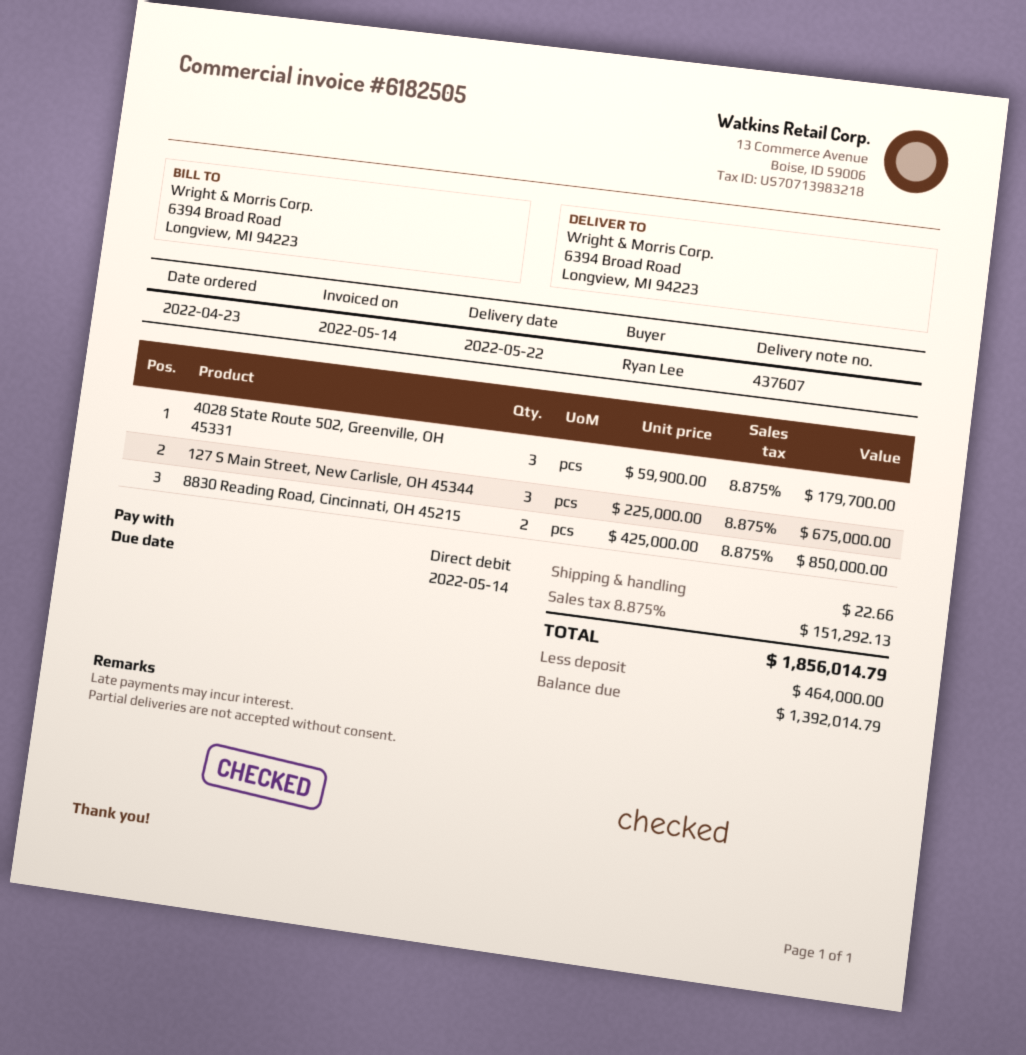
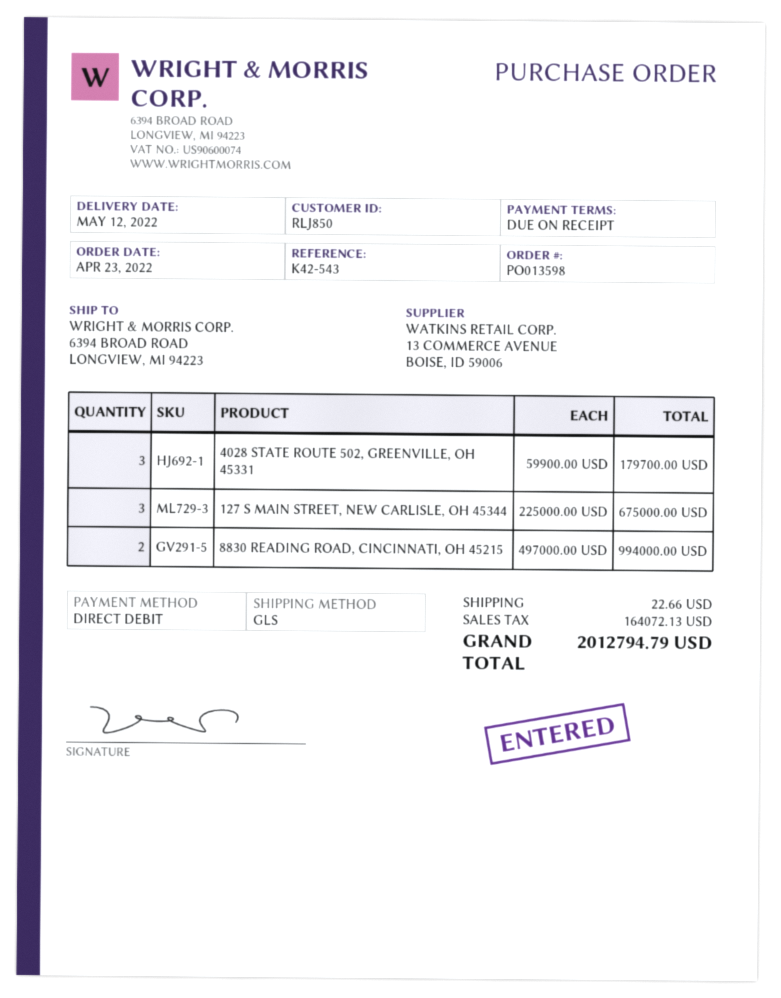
delivery date: 2022-05-22 -> 2022-05-12
8830 Reading Road, Cincinnati, OH 45215: 2 x 425000.00 = 850000.00 -> 2 x 497000.00 = 994000.00
tax: 151292.13 -> 164072.13
total: 1856014.79 -> 2012794.79

